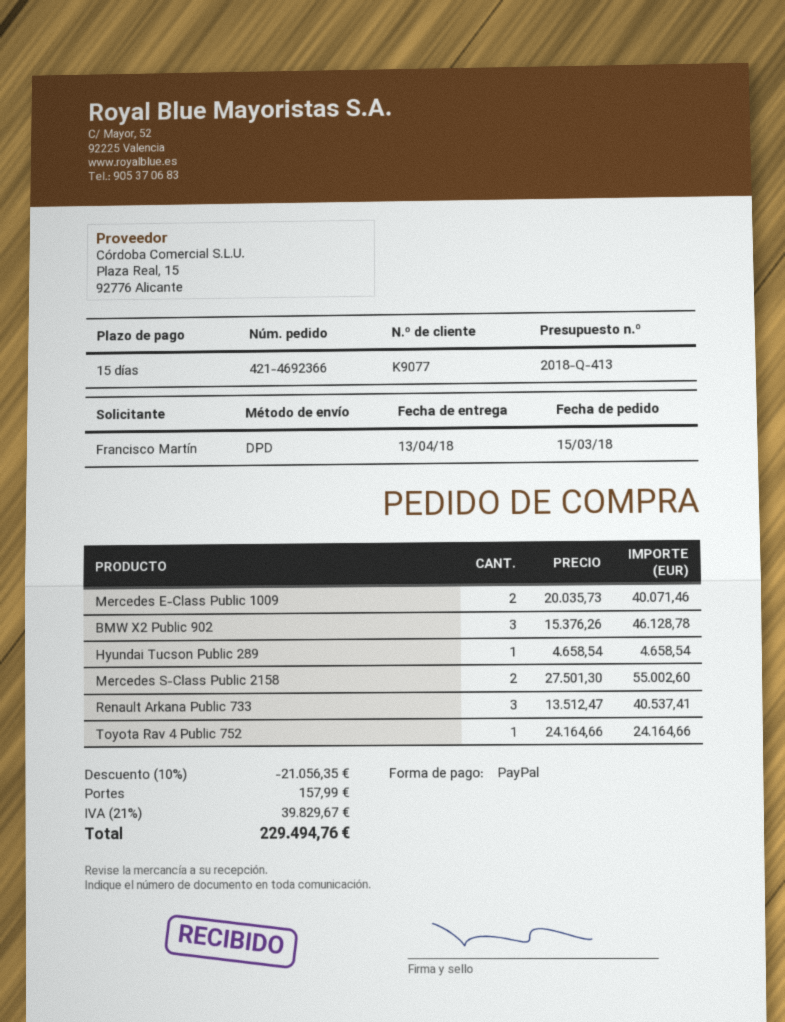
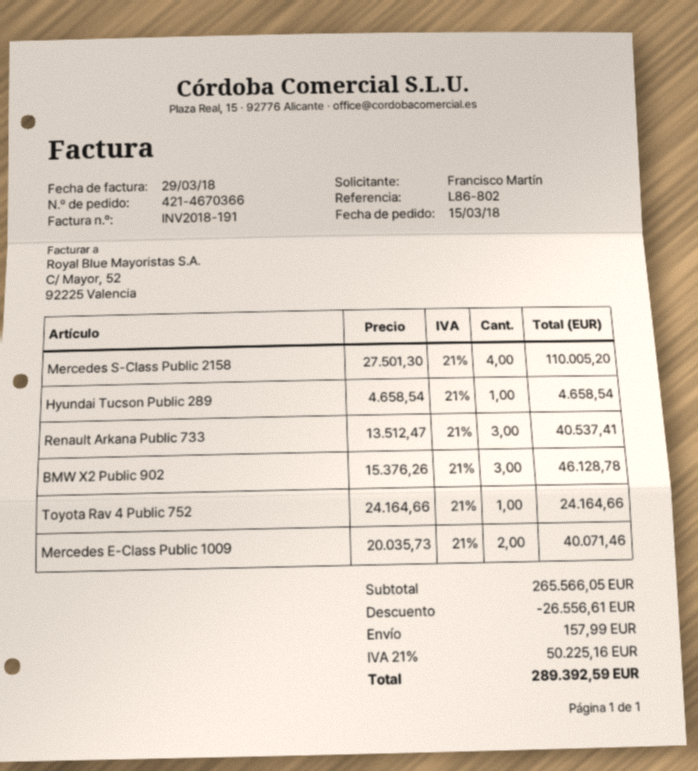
order number: 421-4692366 -> 421-4670366
Mercedes S-Class Public 2158: 2 x 27501.30 = 55002.60 -> 4 x 27501.30 = 110005.20
discount: 21056.35 -> 26556.61
tax: 21% = 39829.67 -> 21% = 50225.16
total: 229494.76 -> 289392.59

